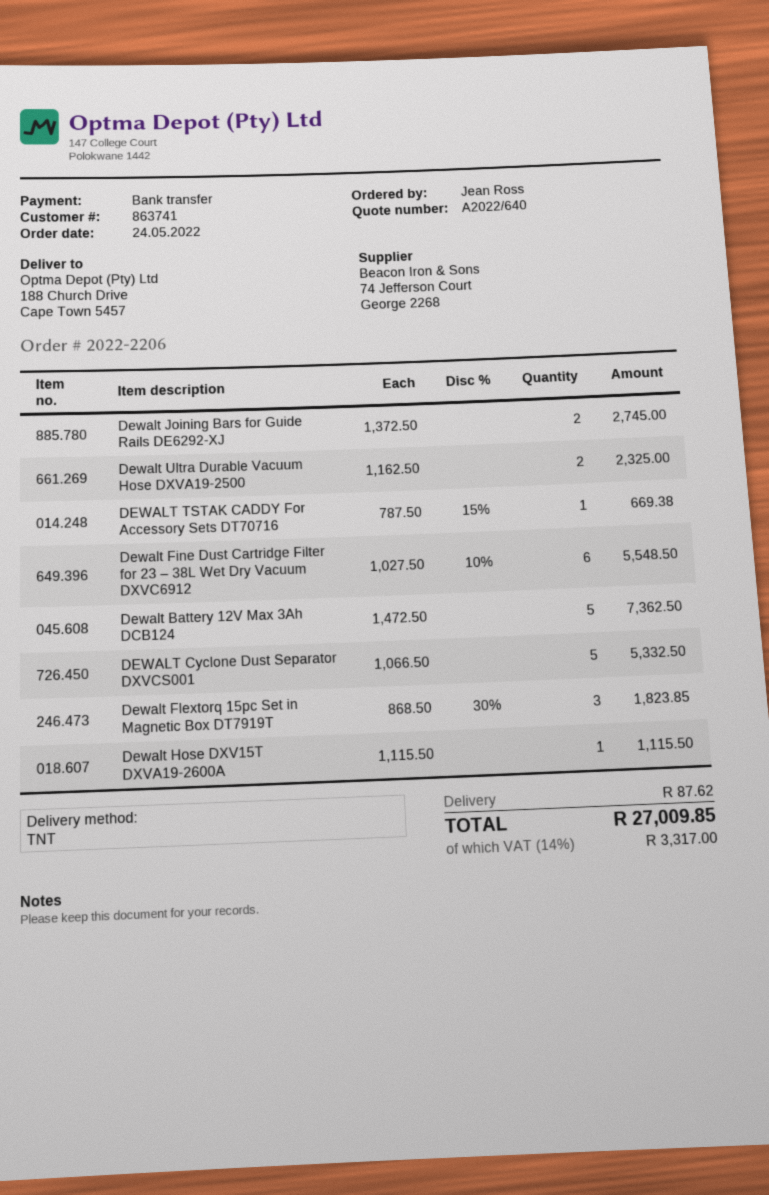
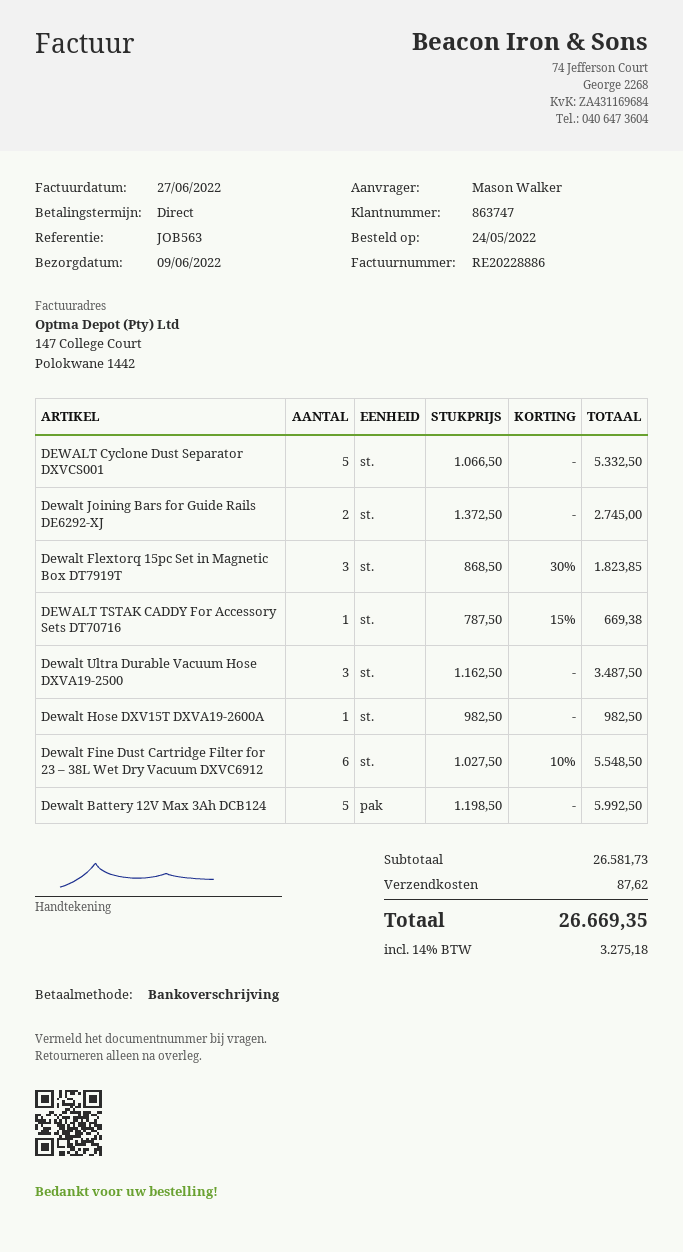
customer number: 863741 -> 863747
ordered by: Jean Ross -> Mason Walker
Dewalt Ultra Durable Vacuum Hose DXVA19-2500: 2 x 1162.50 = 2325.00 -> 3 x 1162.50 = 3487.50
Dewalt Battery 12V Max 3Ah DCB124: 5 x 1472.50 = 7362.50 -> 5 x 1198.50 = 5992.50
Dewalt Hose DXV15T DXVA19-2600A: 1 x 1115.50 = 1115.50 -> 1 x 982.50 = 982.50
tax: 14% = 3317.00 -> 14% = 3275.18
total: 27009.85 -> 26669.35

